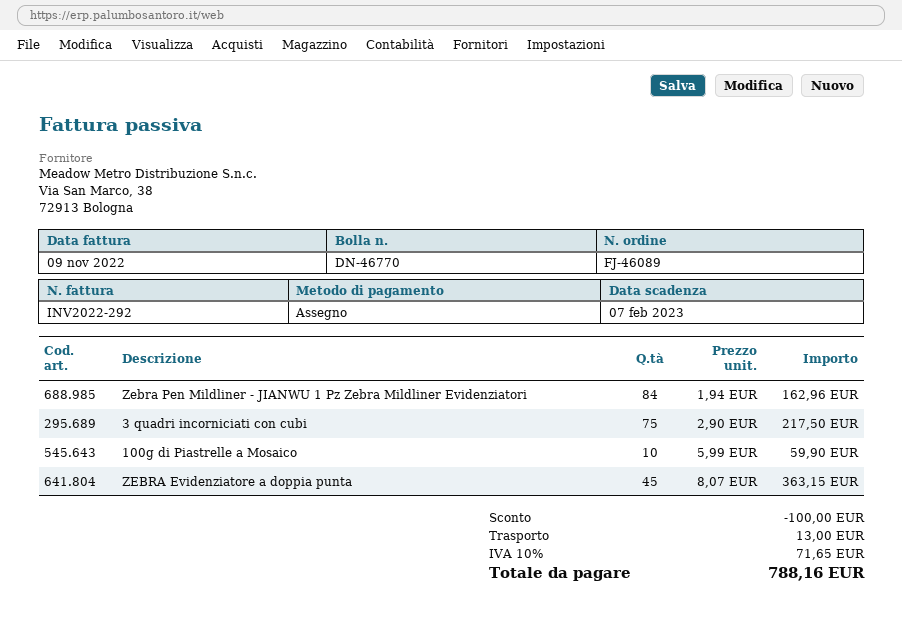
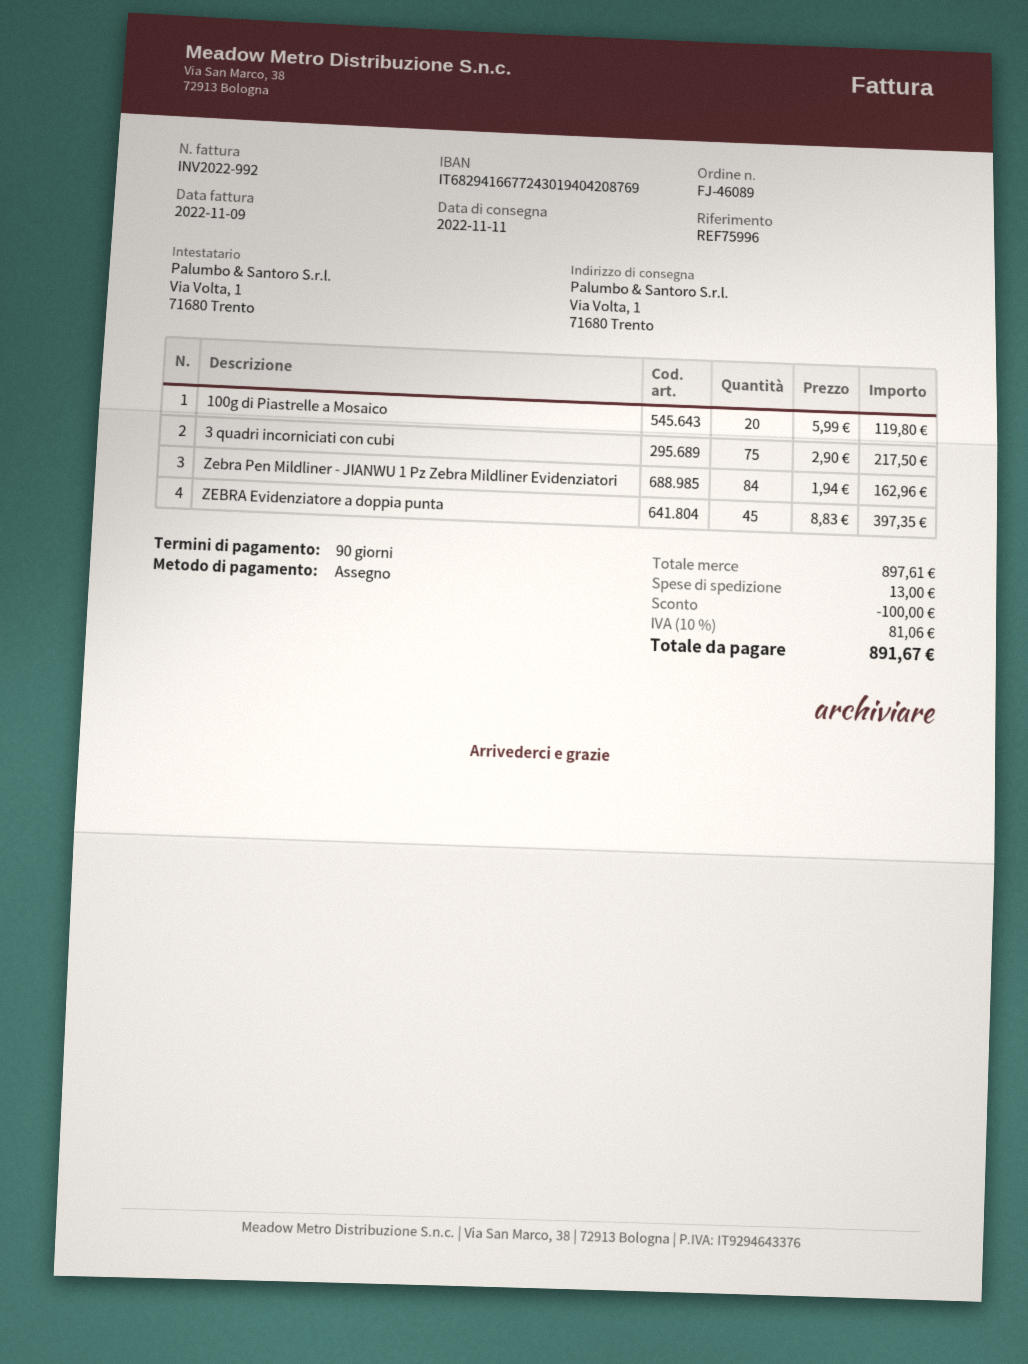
invoice number: INV2022-292 -> INV2022-992
100g di Piastrelle a Mosaico: 10 x 5.99 = 59.90 -> 20 x 5.99 = 119.80
ZEBRA Evidenziatore a doppia punta: 45 x 8.07 = 363.15 -> 45 x 8.83 = 397.35
tax: 10% = 71.65 -> 10% = 81.06
total: 788.16 -> 891.67

